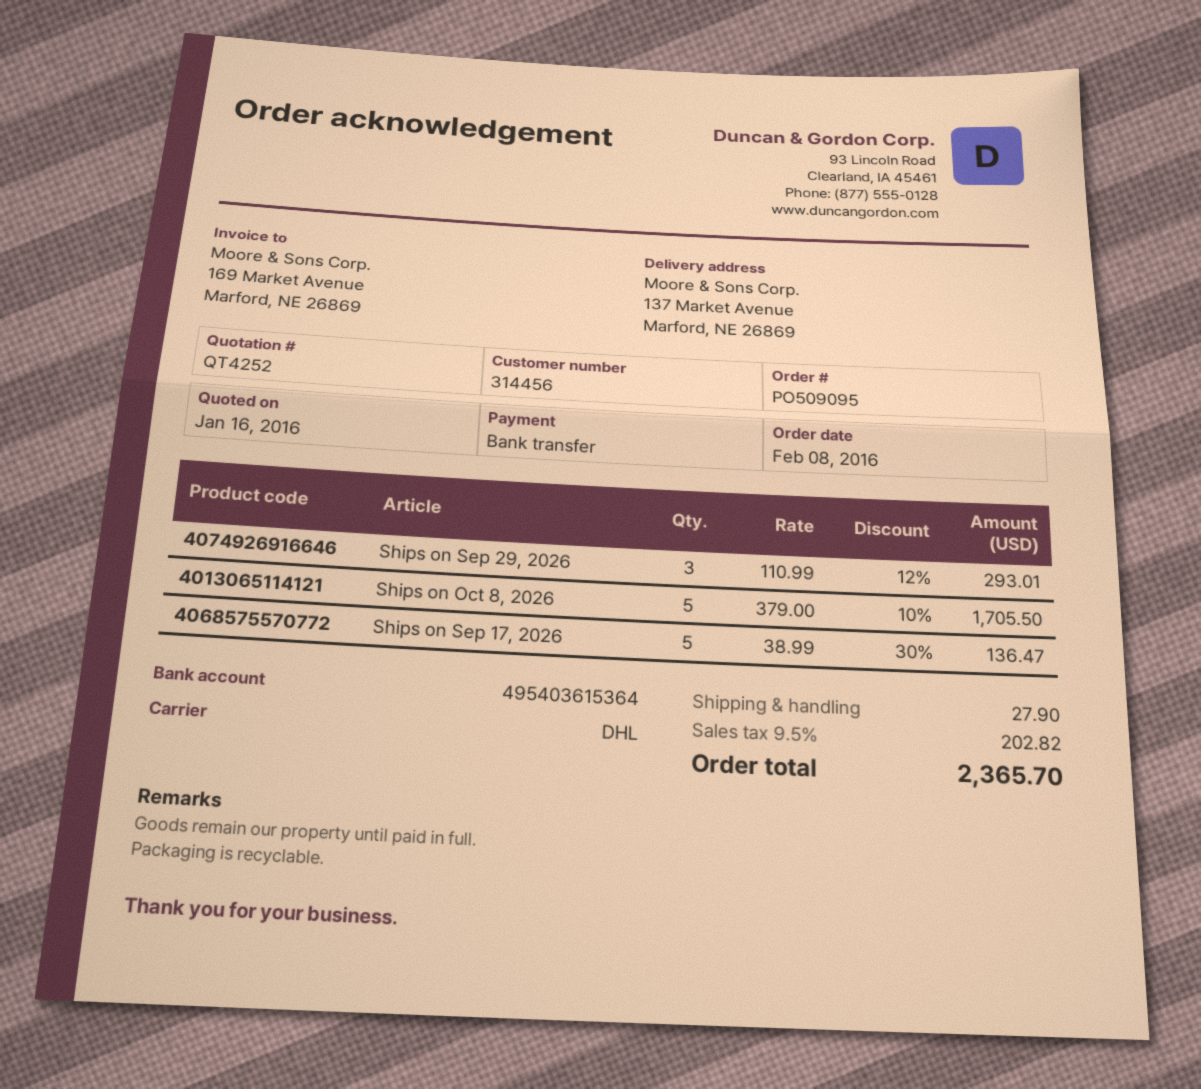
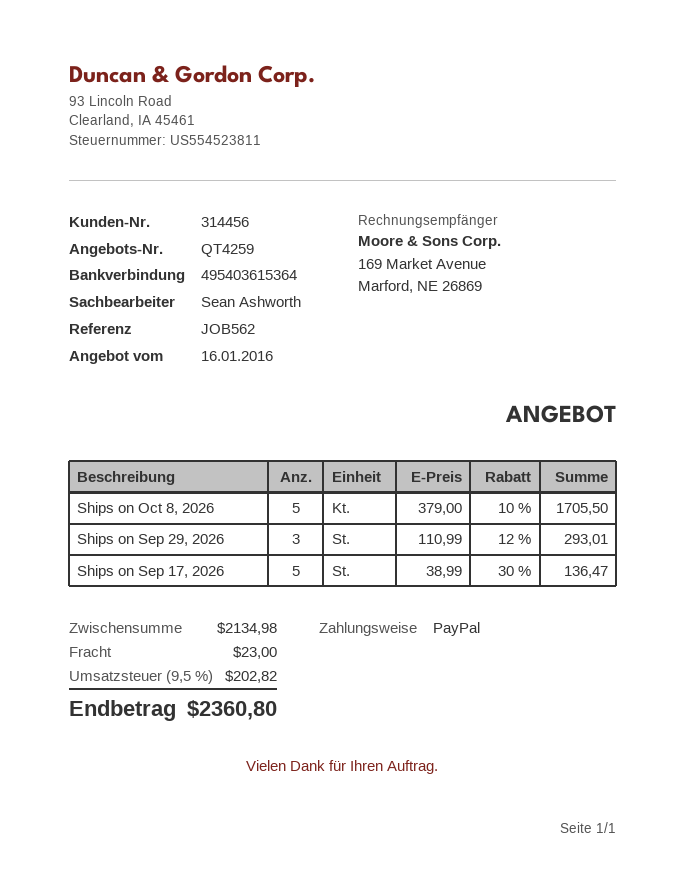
quote number: QT4252 -> QT4259
payment method: bank transfer -> PayPal
shipping: 27.90 -> 23.00
total: 2365.70 -> 2360.80

